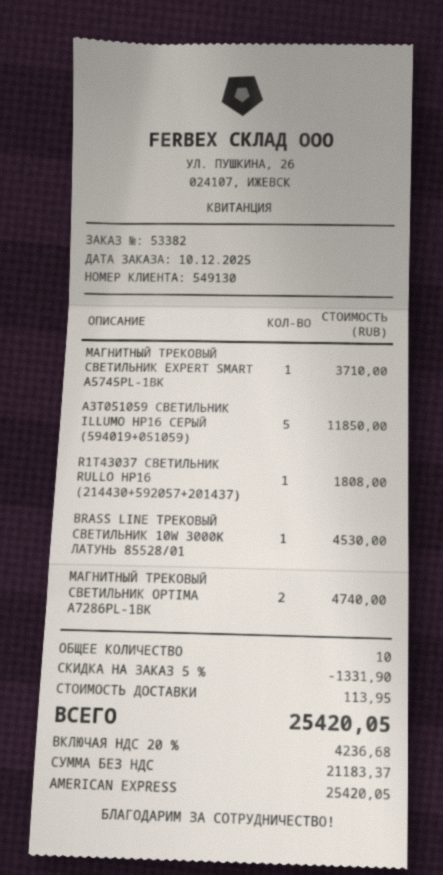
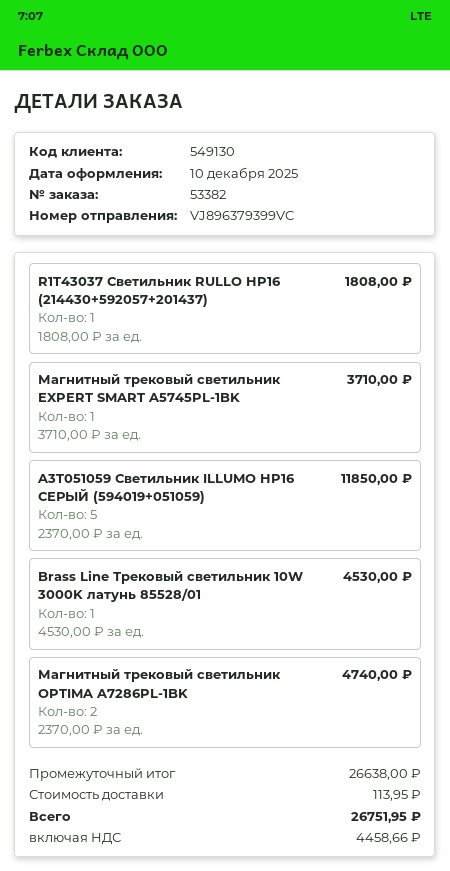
discount: 5% = 1331.90 -> none
tax: 4236.68 -> 4458.66
total: 25420.05 -> 26751.95

